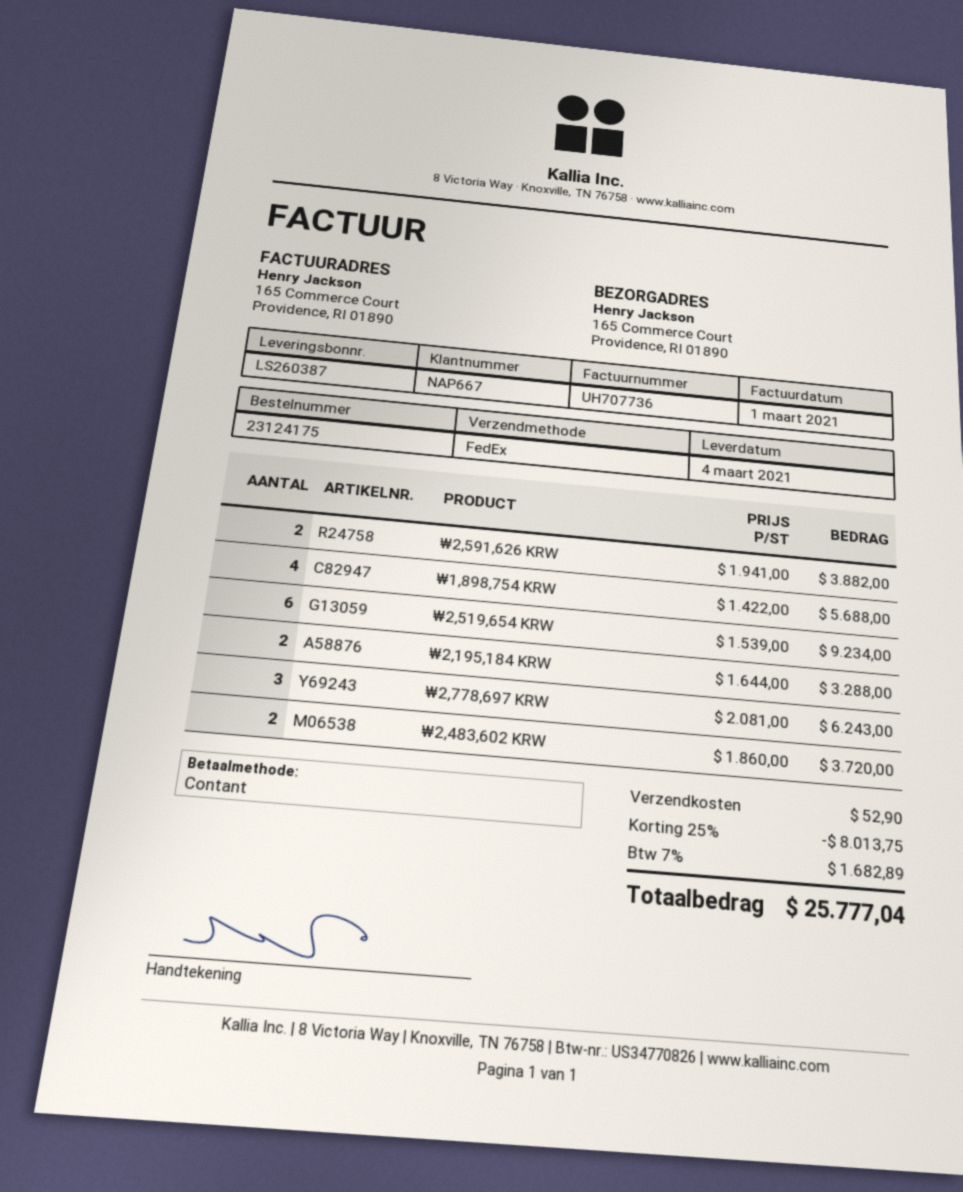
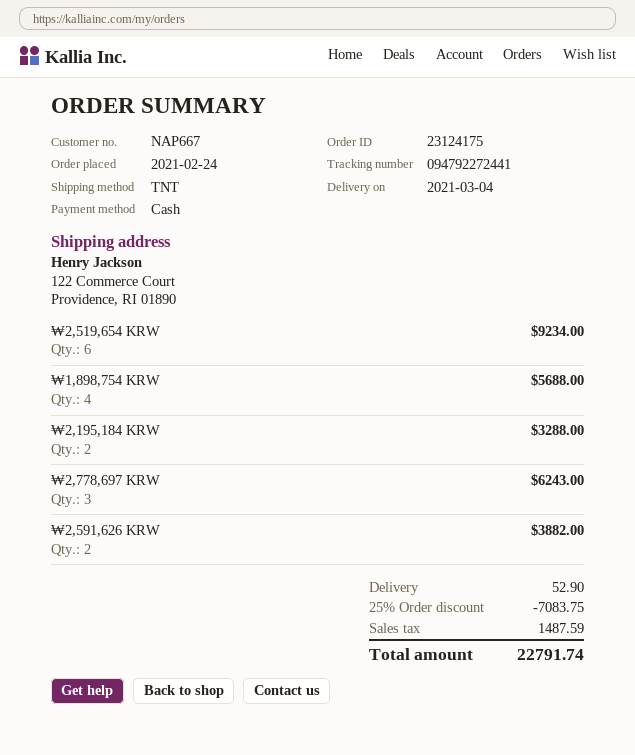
shipping method: FedEx -> TNT
ship to: 165 Commerce Court, Providence, RI 01890 -> 122 Commerce Court, Providence, RI 01890
₩2,483,602 KRW: 2 for 3720.00 -> none
discount: 25% = 8013.75 -> 25% = 7083.75
tax: 1682.89 -> 1487.59
total: 25777.04 -> 22791.74

